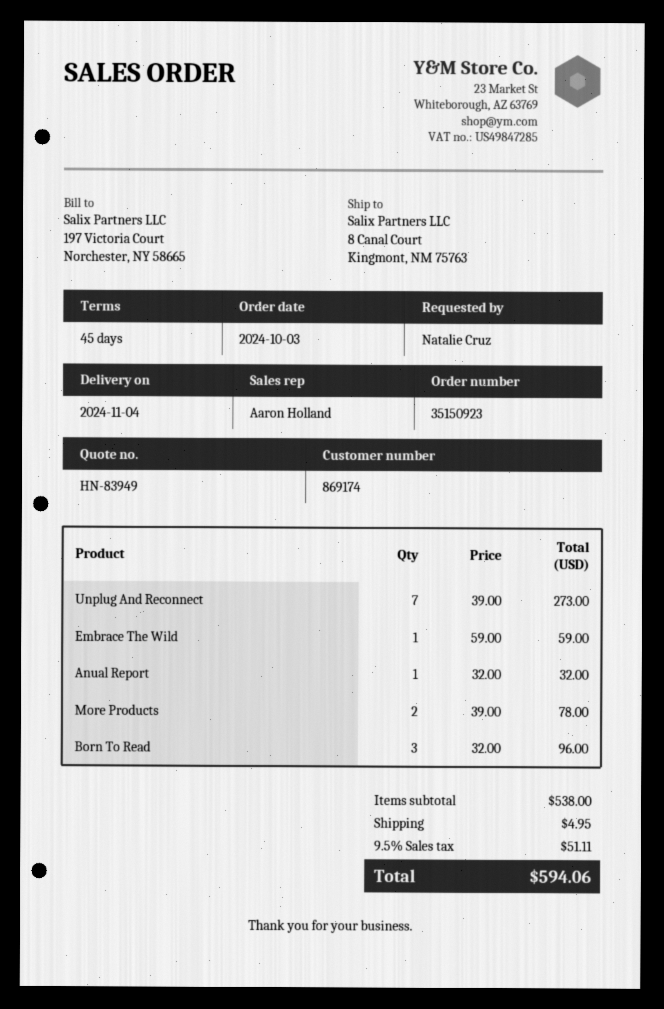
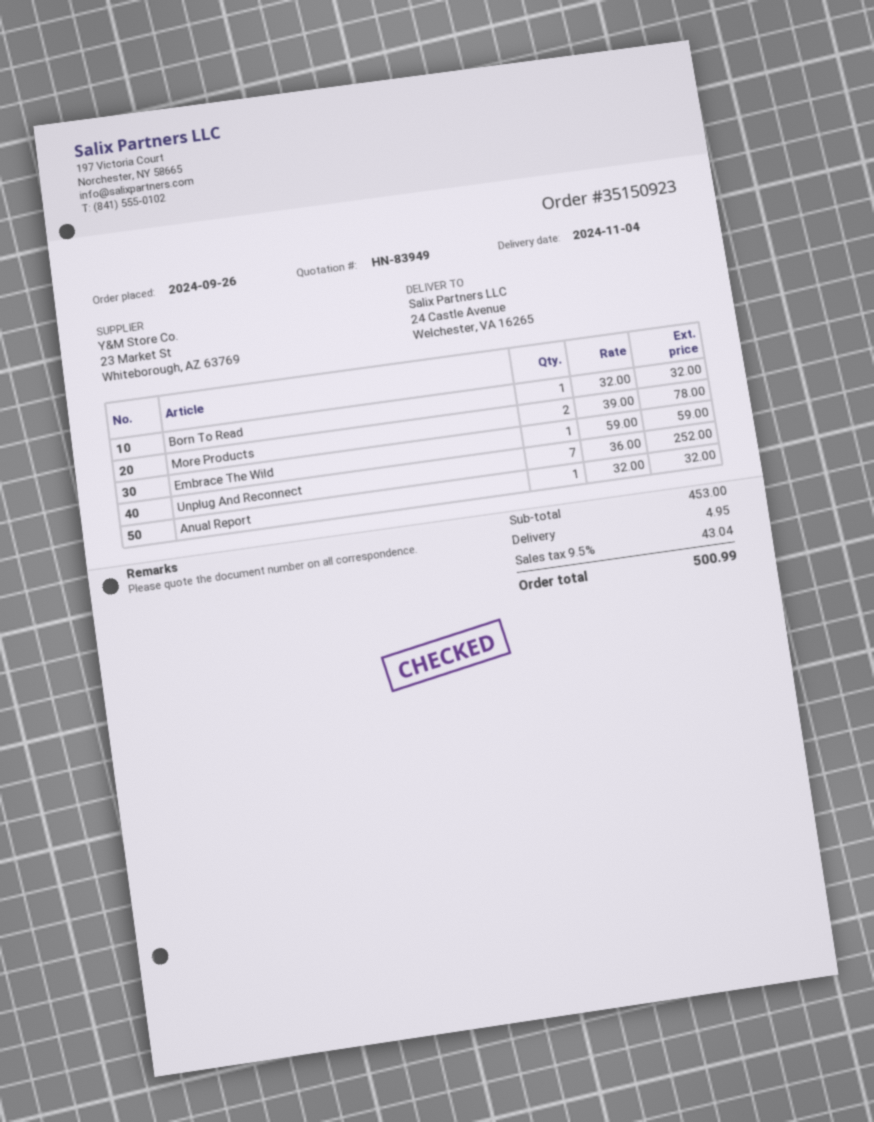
order date: 2024-10-03 -> 2024-09-26
ship to: 8 Canal Court, Kingmont, NM 75763 -> 24 Castle Avenue, Welchester, VA 16265
Unplug And Reconnect: 7 x 39.00 = 273.00 -> 7 x 36.00 = 252.00
Born To Read: 3 x 32.00 = 96.00 -> 1 x 32.00 = 32.00
subtotal: 538.00 -> 453.00
tax: 9.5% = 51.11 -> 9.5% = 43.04
total: 594.06 -> 500.99

